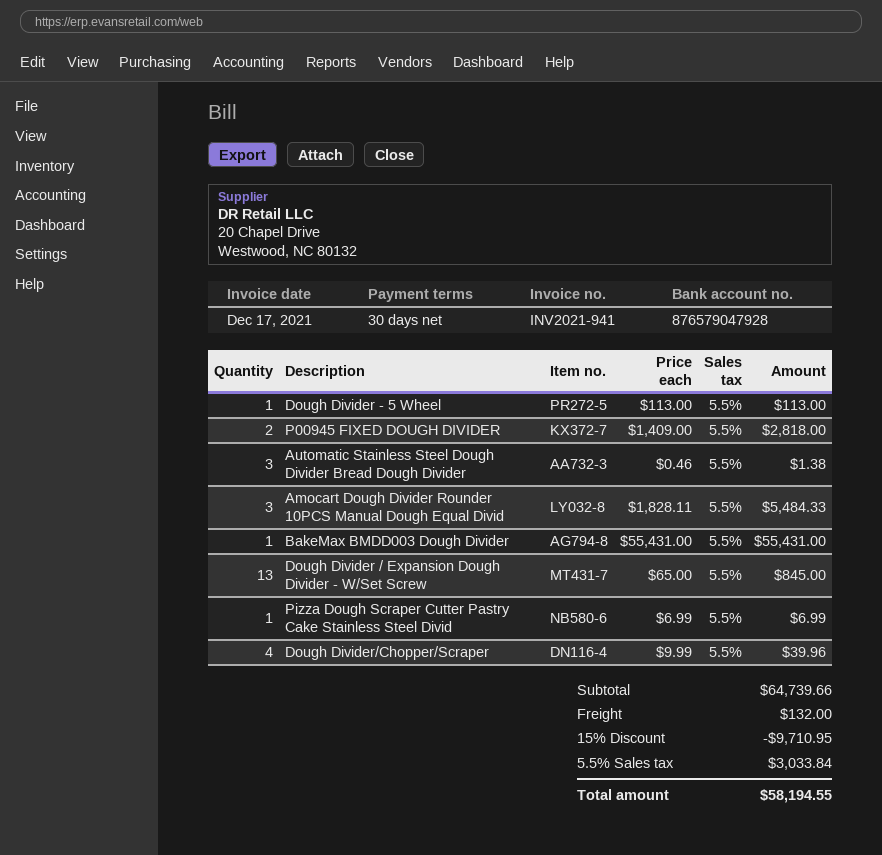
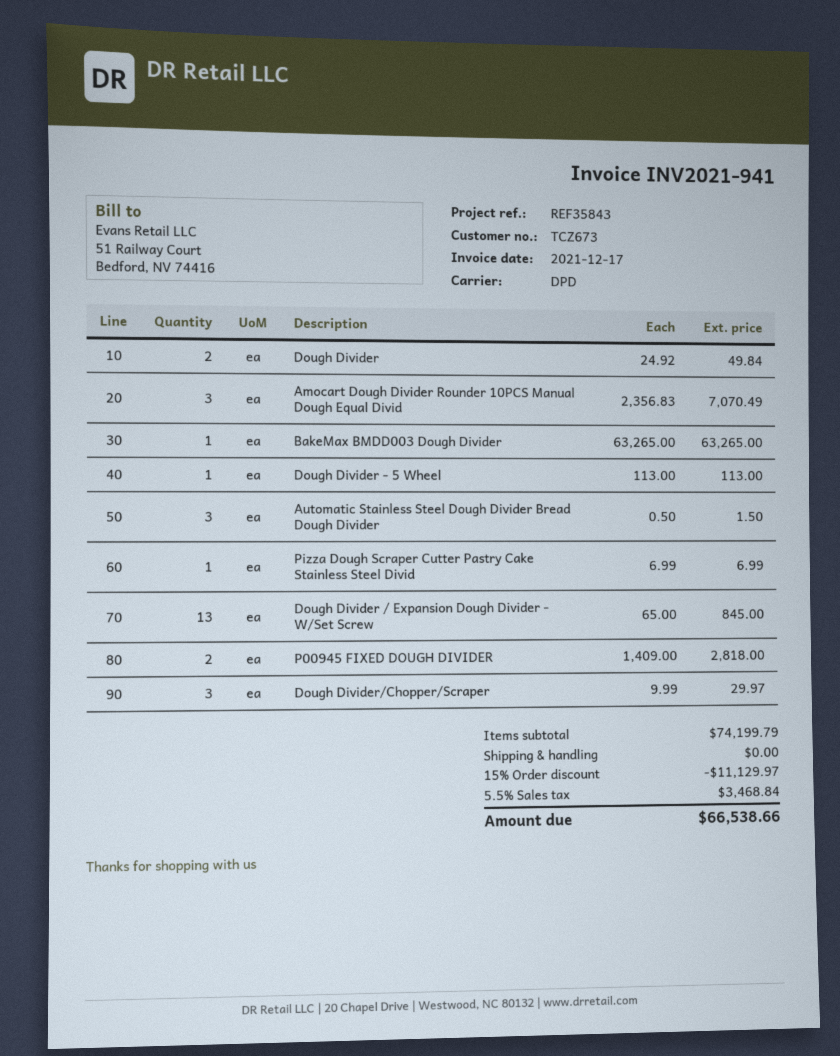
Automatic Stainless Steel Dough Divider Bread Dough Divider: 3 x 0.46 = 1.38 -> 3 x 0.50 = 1.50
Amocart Dough Divider Rounder 10PCS Manual Dough Equal Divid: 3 x 1828.11 = 5484.33 -> 3 x 2356.83 = 7070.49
BakeMax BMDD003 Dough Divider: 1 x 55431.00 = 55431.00 -> 1 x 63265.00 = 63265.00
Dough Divider/Chopper/Scraper: 4 x 9.99 = 39.96 -> 3 x 9.99 = 29.97
Dough Divider: none -> 2 x 24.92 = 49.84
subtotal: 64739.66 -> 74199.79
discount: 15% = 9710.95 -> 15% = 11129.97
shipping: 132.00 -> 0.00
tax: 5.5% = 3033.84 -> 5.5% = 3468.84
total: 58194.55 -> 66538.66

